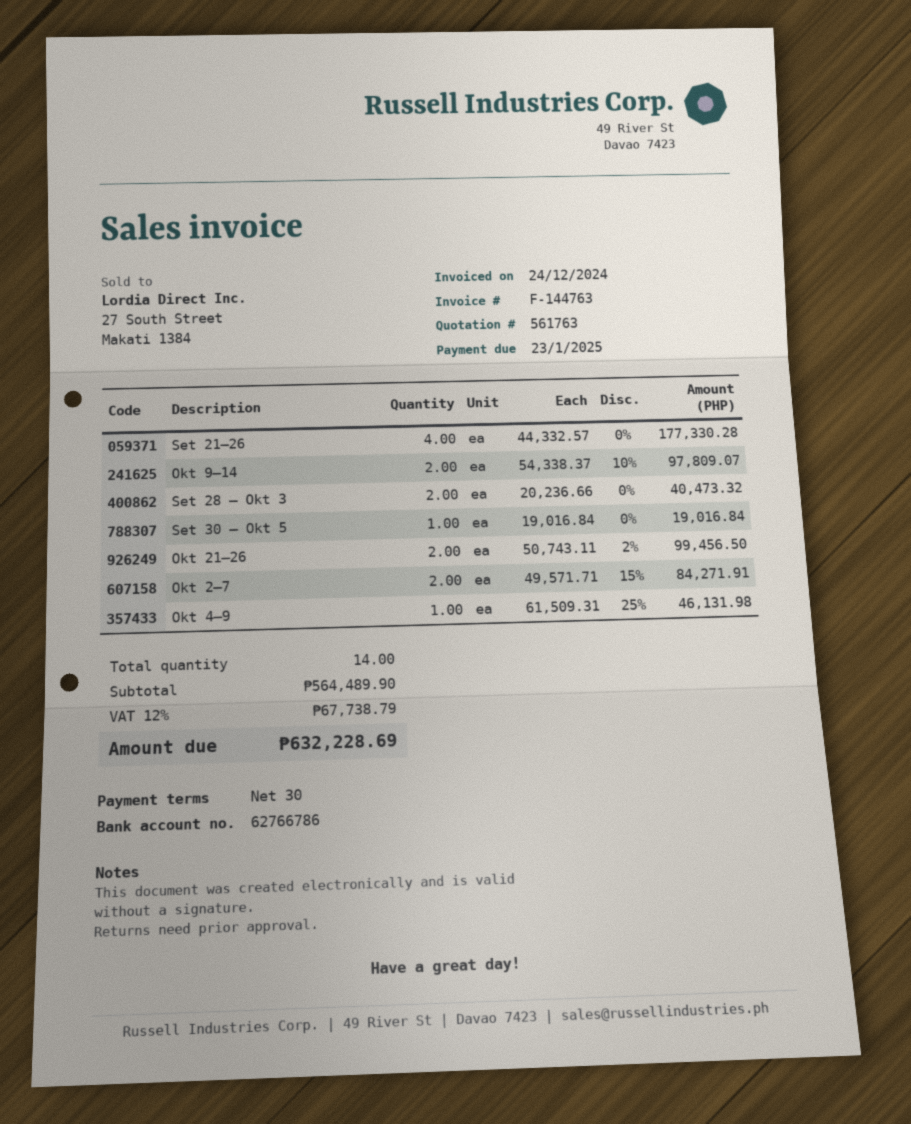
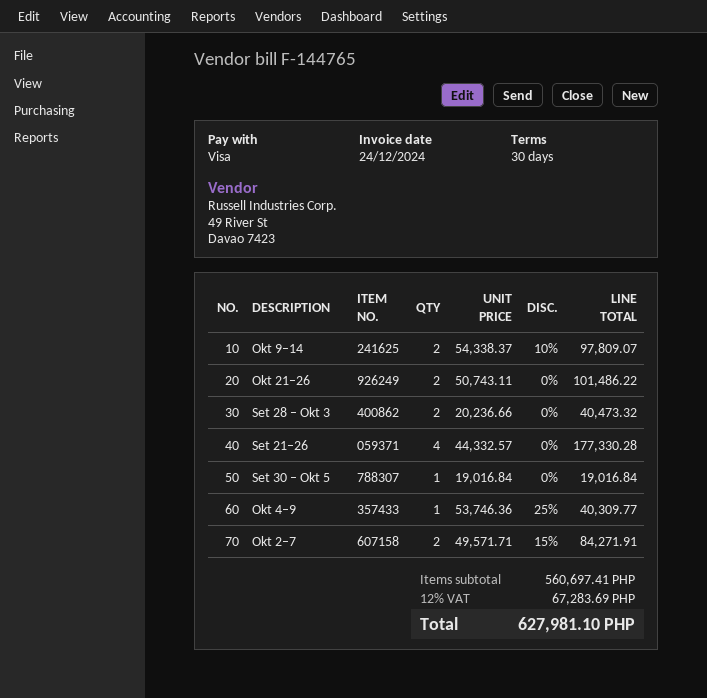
invoice number: F-144763 -> F-144765
Okt 21–26: 2 x 50743.11 - 2% = 99456.50 -> 2 x 50743.11 = 101486.22
Okt 4–9: 1 x 61509.31 - 25% = 46131.98 -> 1 x 53746.36 - 25% = 40309.77
subtotal: 564489.90 -> 560697.41
tax: 12% = 67738.79 -> 12% = 67283.69
total: 632228.69 -> 627981.10

